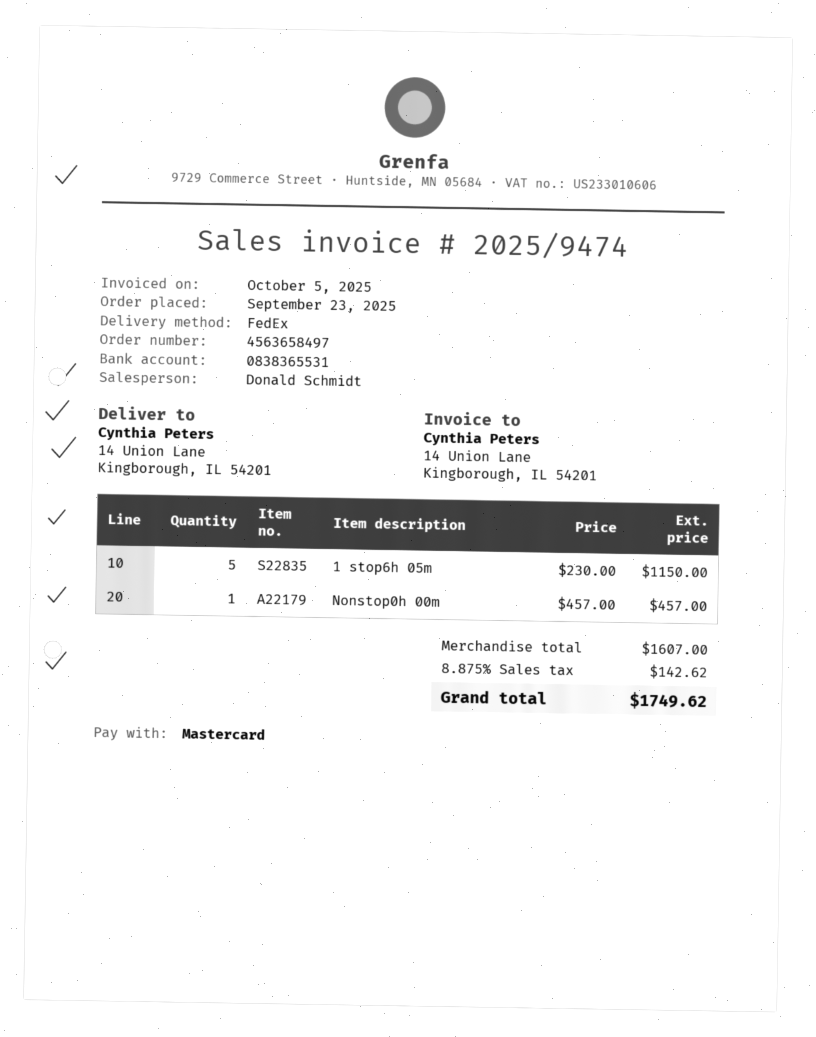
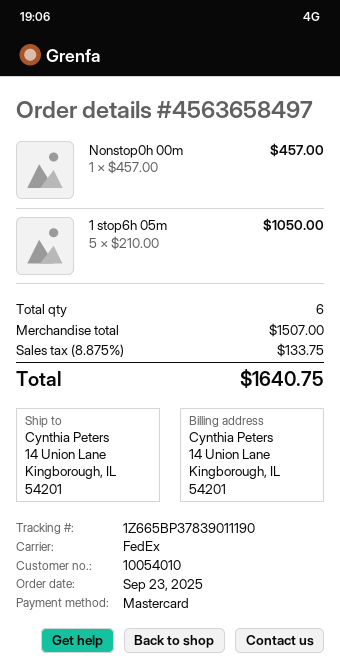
1 stop6h 05m: 5 x 230.00 = 1150.00 -> 5 x 210.00 = 1050.00
subtotal: 1607.00 -> 1507.00
tax: 8.875% = 142.62 -> 8.875% = 133.75
total: 1749.62 -> 1640.75

